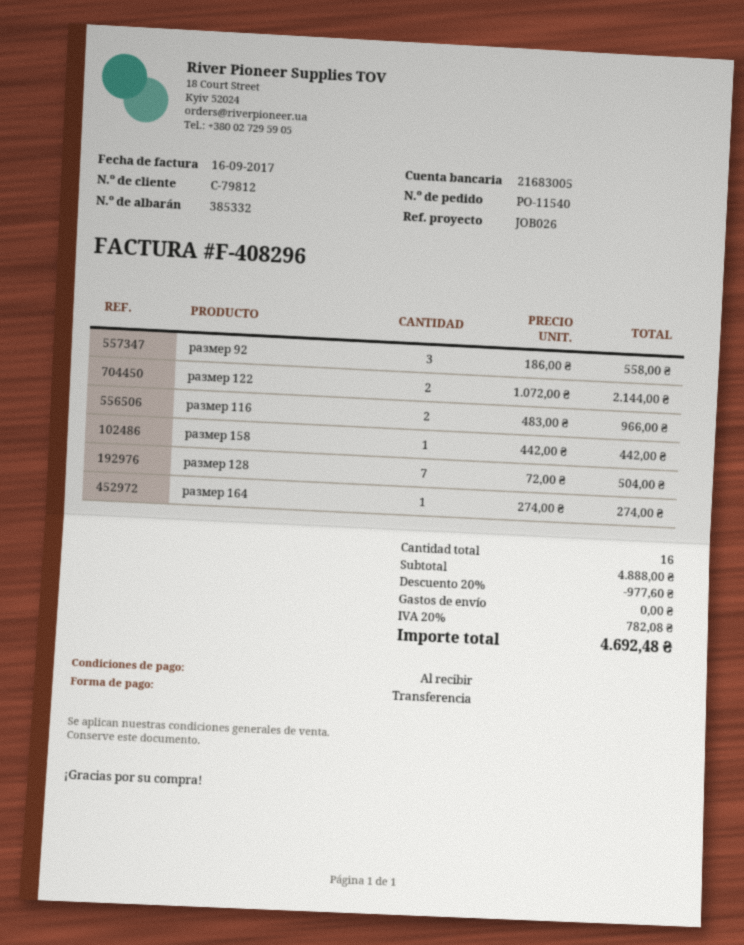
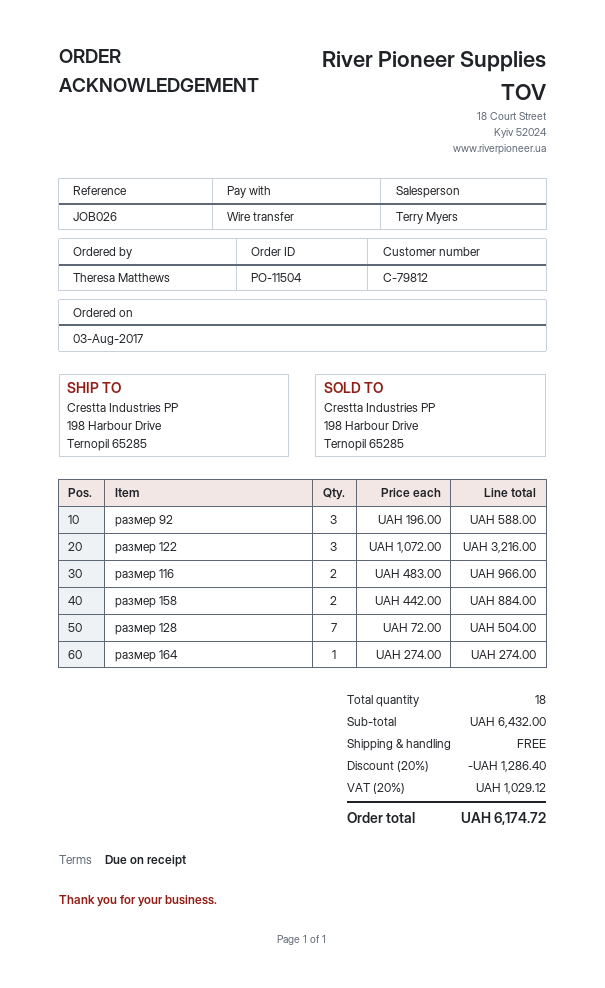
order number: PO-11540 -> PO-11504
размер 92: 3 x 186.00 = 558.00 -> 3 x 196.00 = 588.00
размер 122: 2 x 1072.00 = 2144.00 -> 3 x 1072.00 = 3216.00
размер 158: 1 x 442.00 = 442.00 -> 2 x 442.00 = 884.00
total quantity: 16 -> 18
subtotal: 4888.00 -> 6432.00
discount: 20% = 977.60 -> 20% = 1286.40
tax: 20% = 782.08 -> 20% = 1029.12
total: 4692.48 -> 6174.72

